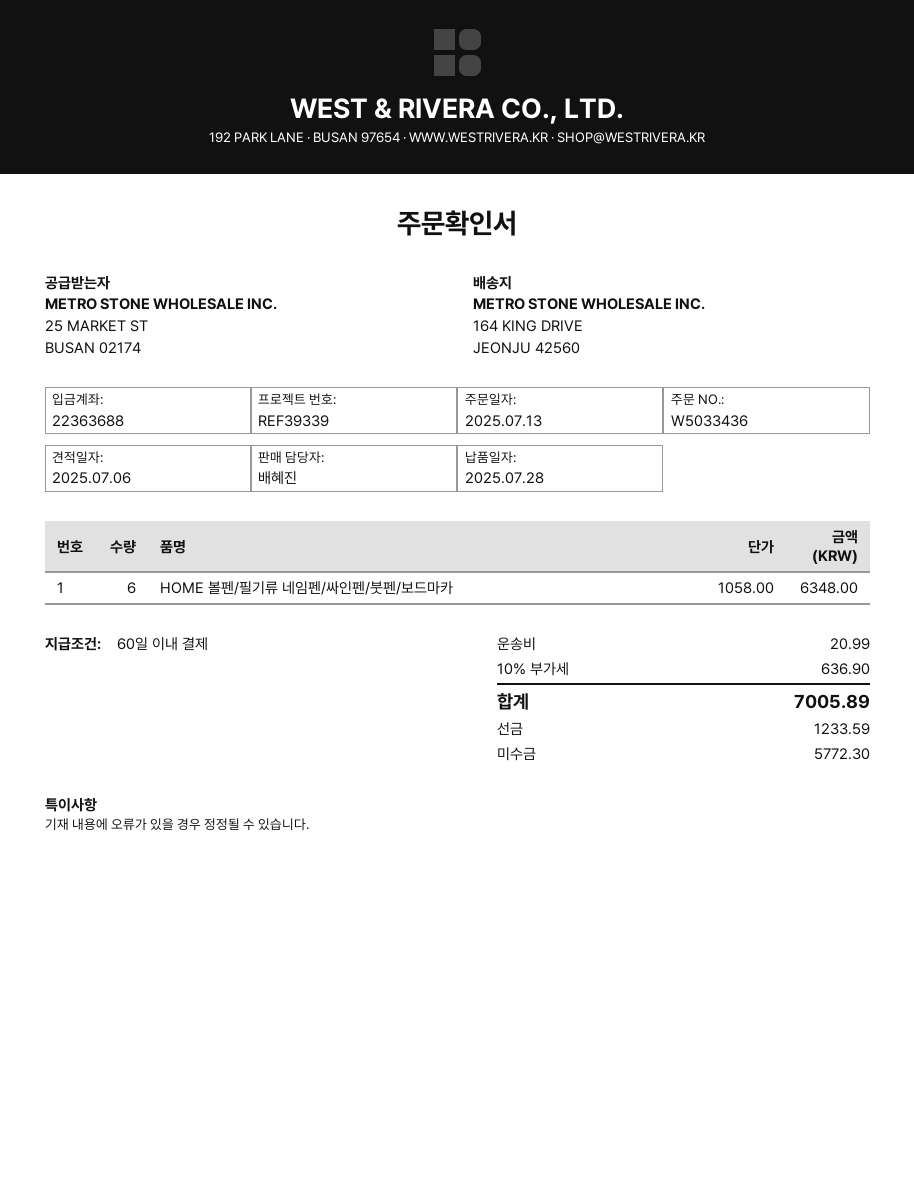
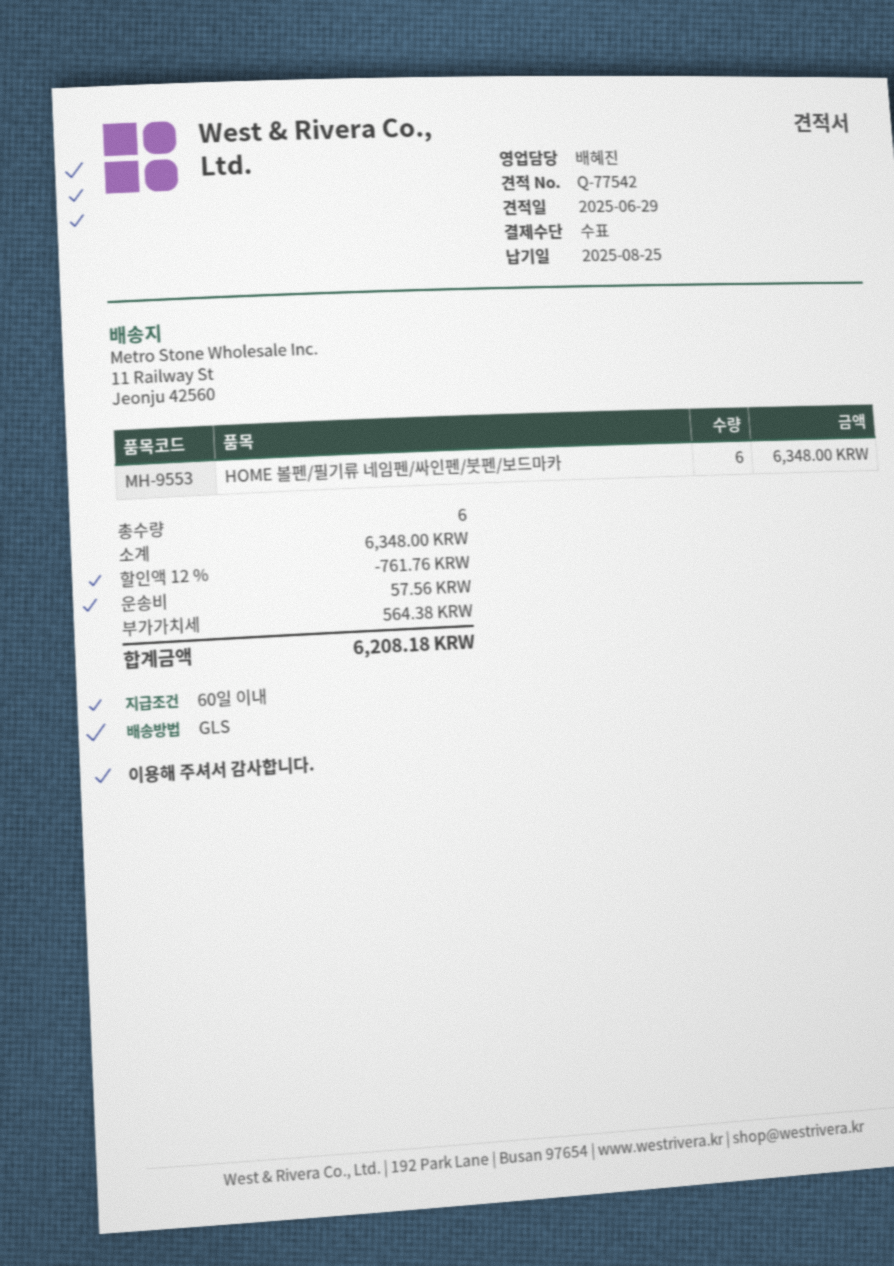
quote date: 2025-07-06 -> 2025-06-29
delivery date: 2025-07-28 -> 2025-08-25
ship to: 164 KING DRIVE, JEONJU 42560 -> 11 Railway St, Jeonju 42560
discount: none -> 12% = 761.76
shipping: 20.99 -> 57.56
tax: 636.90 -> 564.38
total: 7005.89 -> 6208.18

